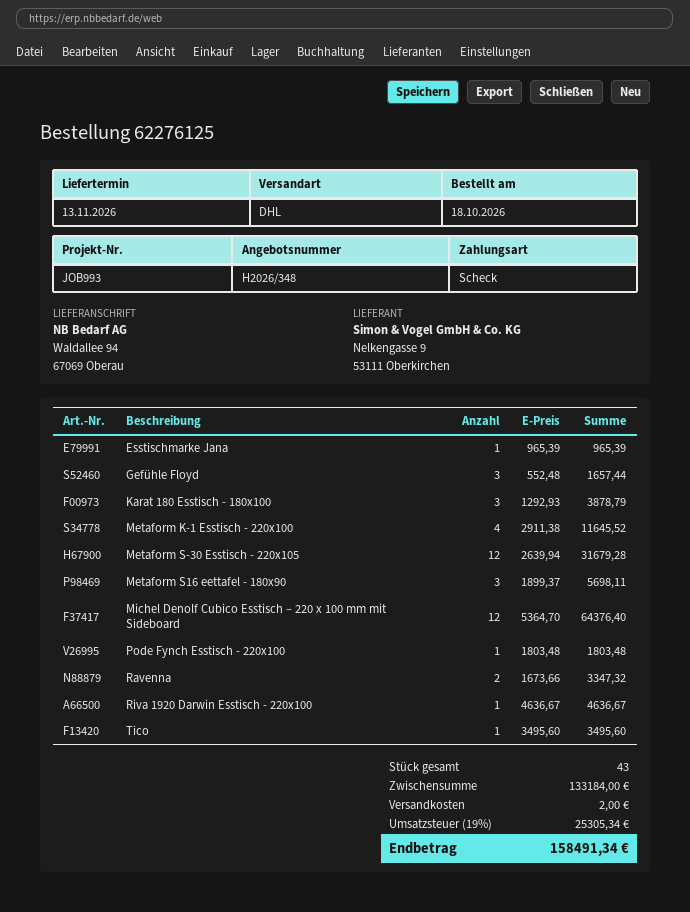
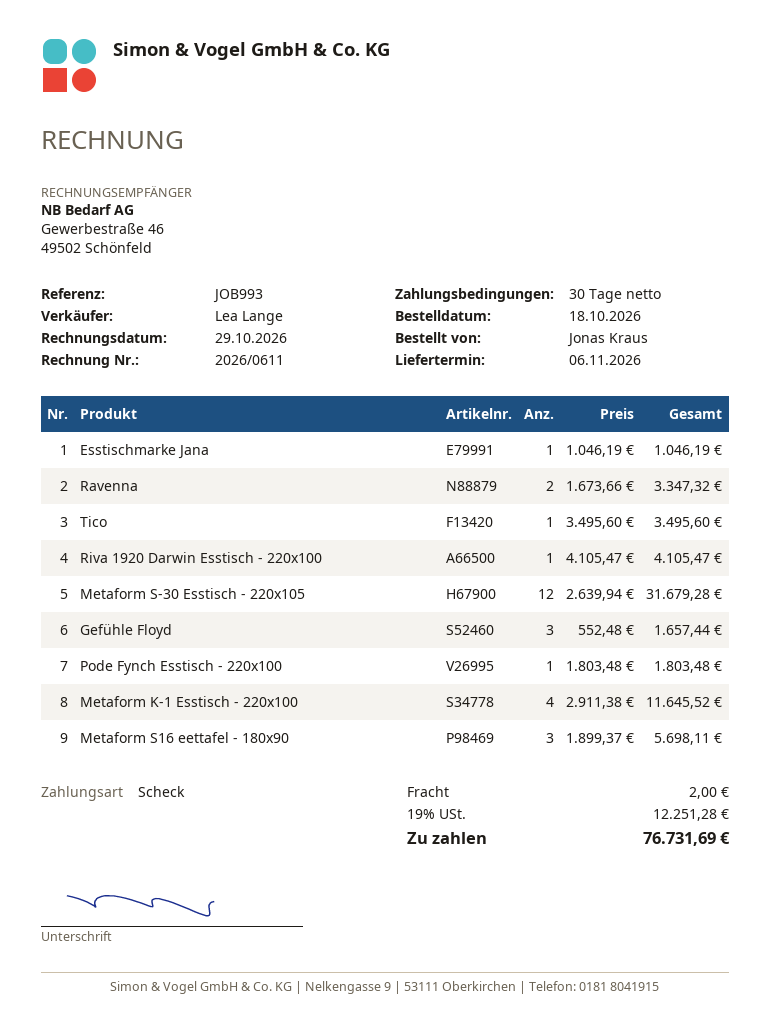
delivery date: 2026-11-13 -> 2026-11-06
Esstischmarke Jana: 1 x 965.39 = 965.39 -> 1 x 1046.19 = 1046.19
Karat 180 Esstisch - 180x100: 3 x 1292.93 = 3878.79 -> none
Michel Denolf Cubico Esstisch – 220 x 100 mm mit Sideboard: 12 x 5364.70 = 64376.40 -> none
Riva 1920 Darwin Esstisch - 220x100: 1 x 4636.67 = 4636.67 -> 1 x 4105.47 = 4105.47
tax: 19% = 25305.34 -> 19% = 12251.28
total: 158491.34 -> 76731.69

